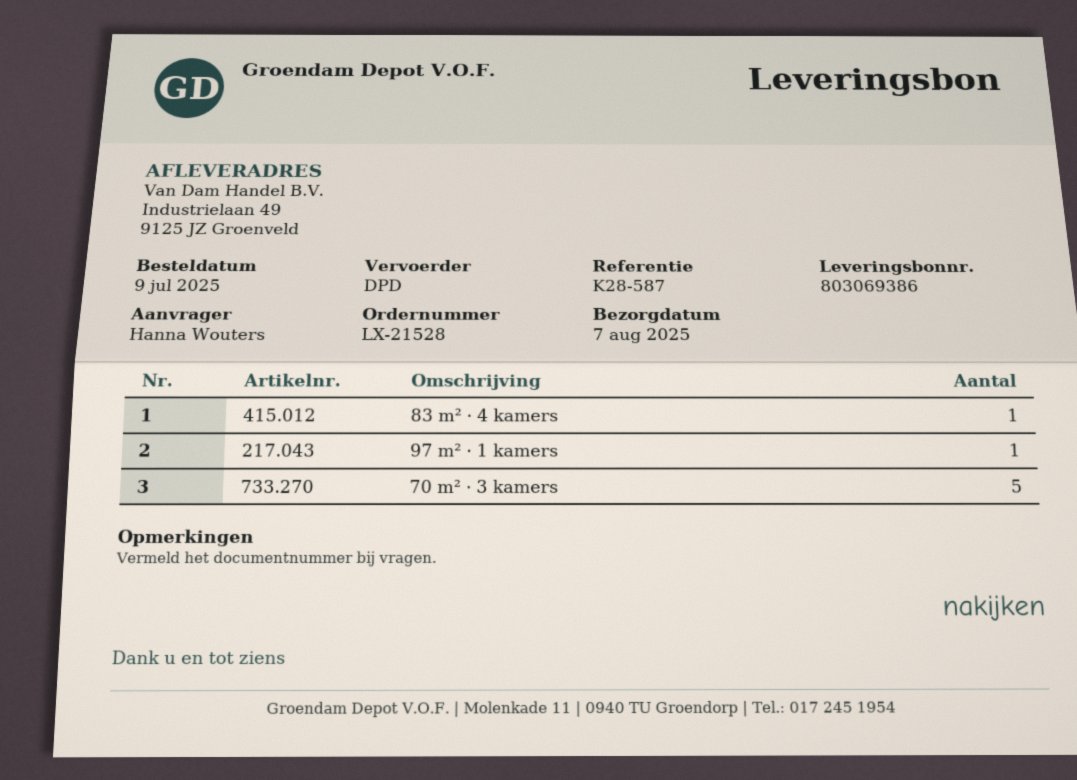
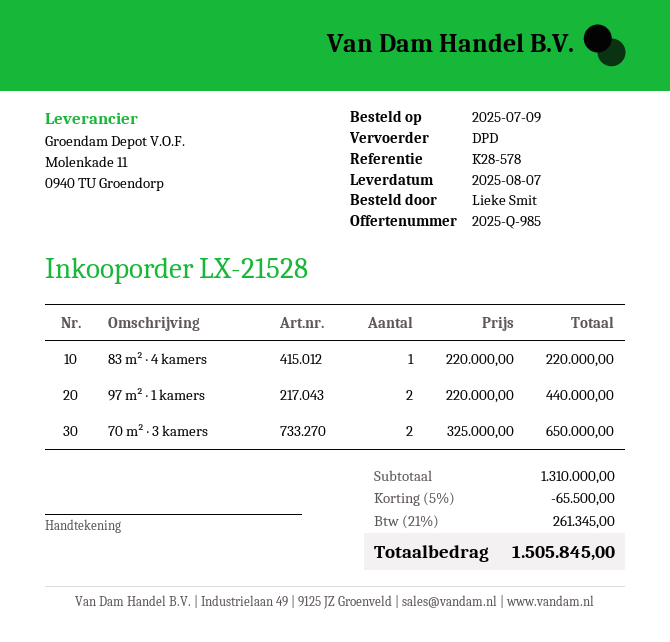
reference: K28-587 -> K28-578
ordered by: Hanna Wouters -> Lieke Smit
97 m² · 1 kamers: 1 -> 2
70 m² · 3 kamers: 5 -> 2

